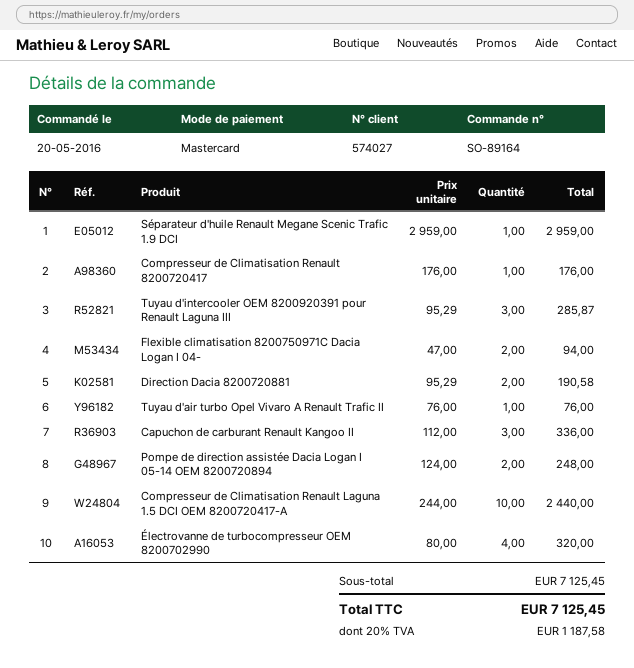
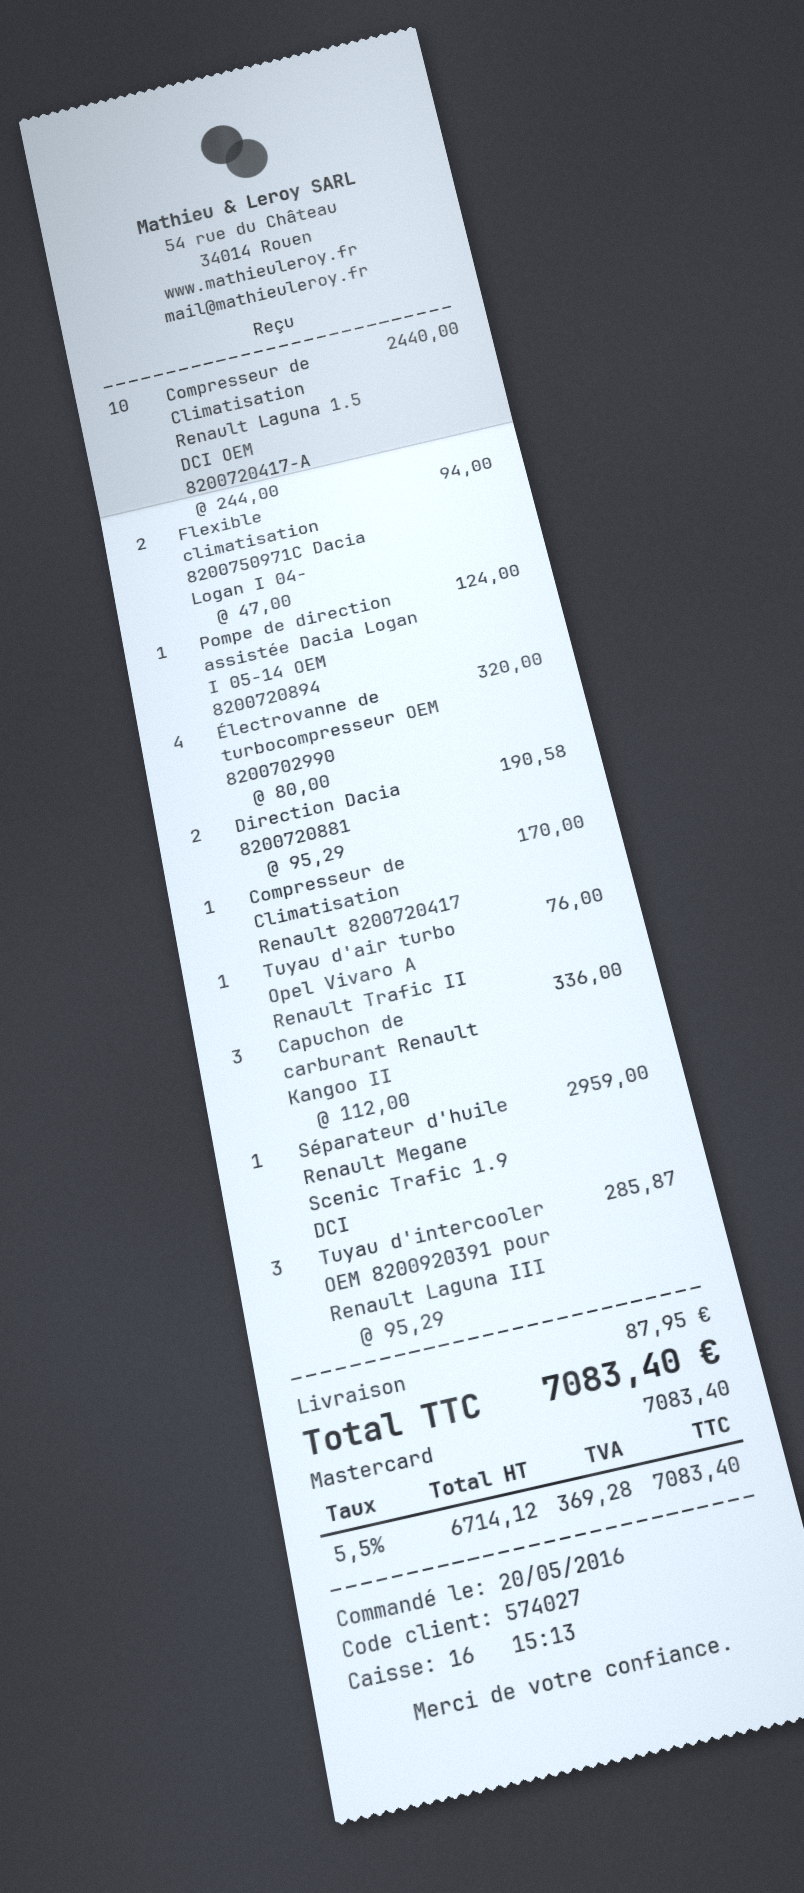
Compresseur de Climatisation Renault 8200720417: 1 x 176.00 = 176.00 -> 1 x 170.00 = 170.00
Pompe de direction assistée Dacia Logan I 05-14 OEM 8200720894: 2 x 124.00 = 248.00 -> 1 x 124.00 = 124.00
shipping: none -> 87.95
tax: 20% = 1187.58 -> 5.5% = 369.28
total: 7125.45 -> 7083.40

